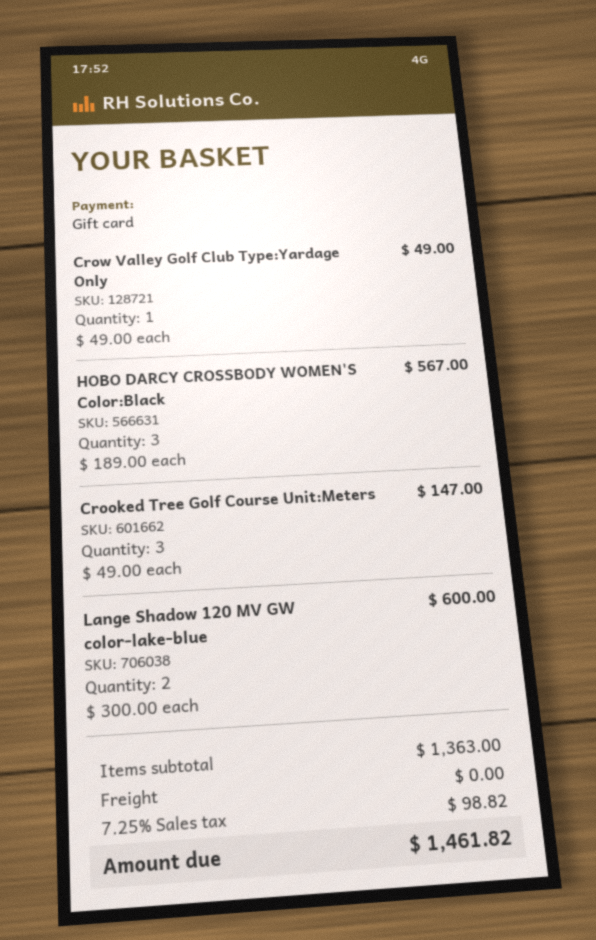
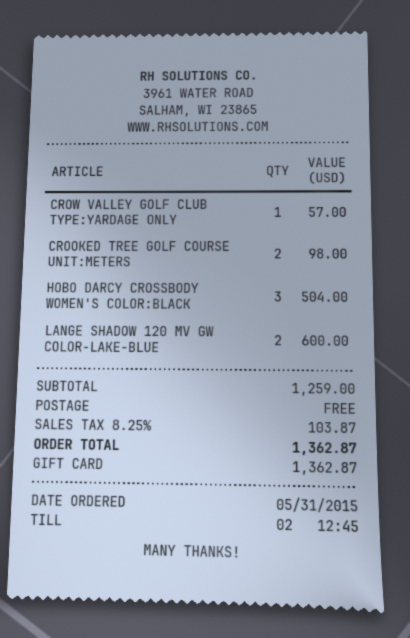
Crow Valley Golf Club Type:Yardage Only: 1 for 49.00 -> 1 for 57.00
HOBO DARCY CROSSBODY WOMEN'S Color:Black: 3 for 567.00 -> 3 for 504.00
Crooked Tree Golf Course Unit:Meters: 3 for 147.00 -> 2 for 98.00
subtotal: 1363.00 -> 1259.00
tax: 7.25% = 98.82 -> 8.25% = 103.87
total: 1461.82 -> 1362.87

